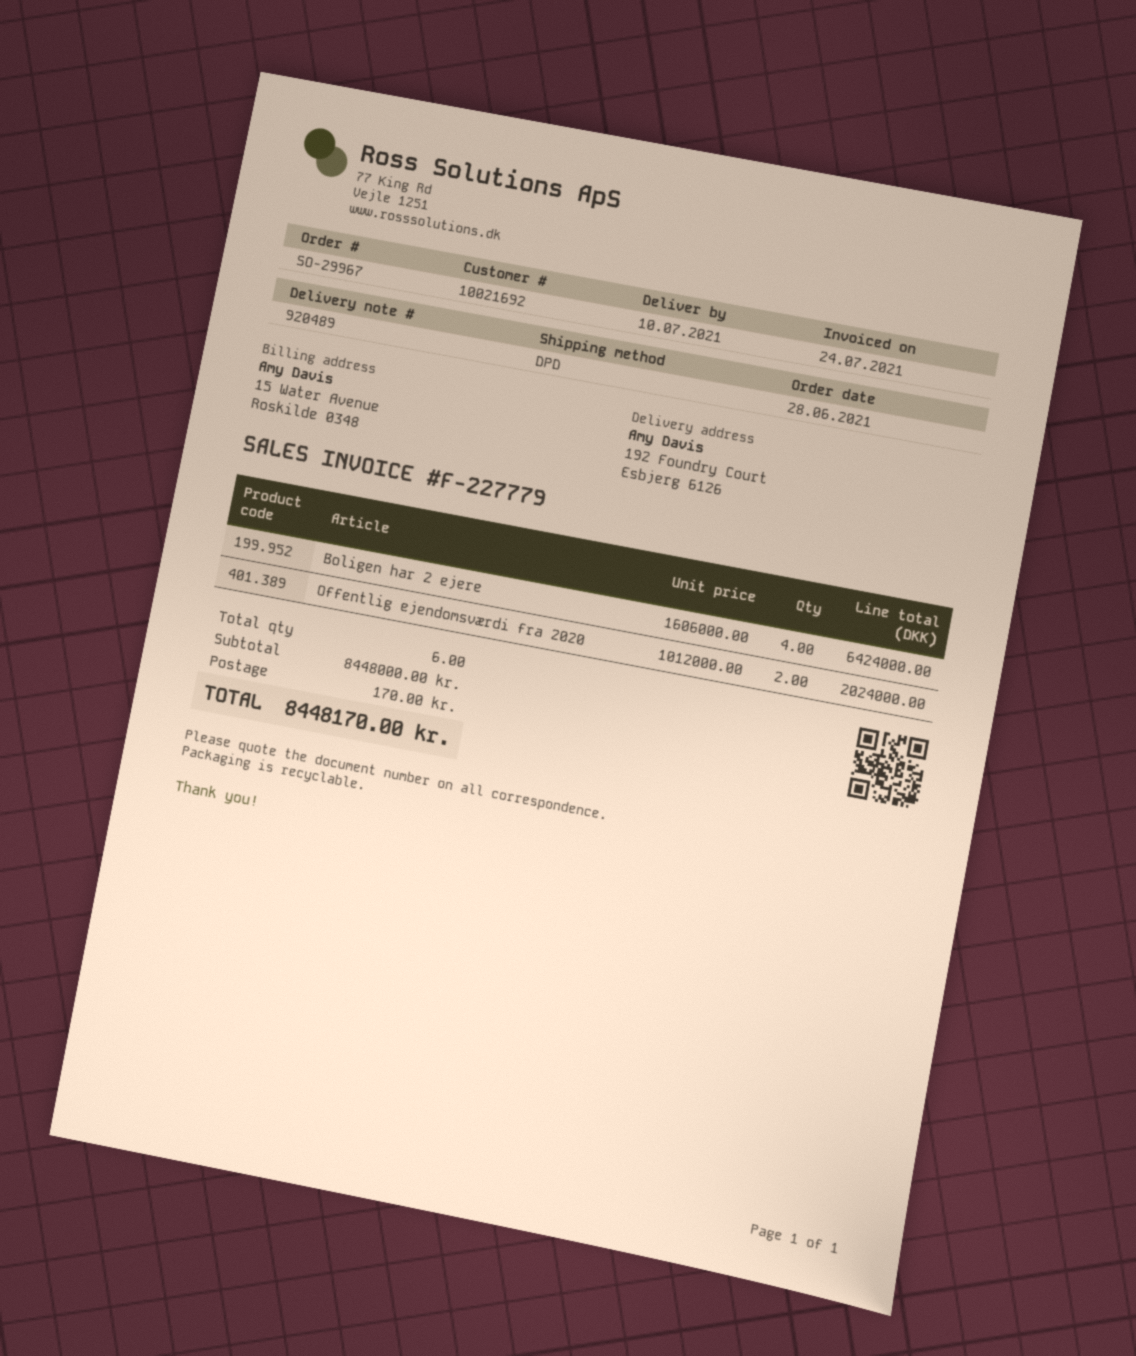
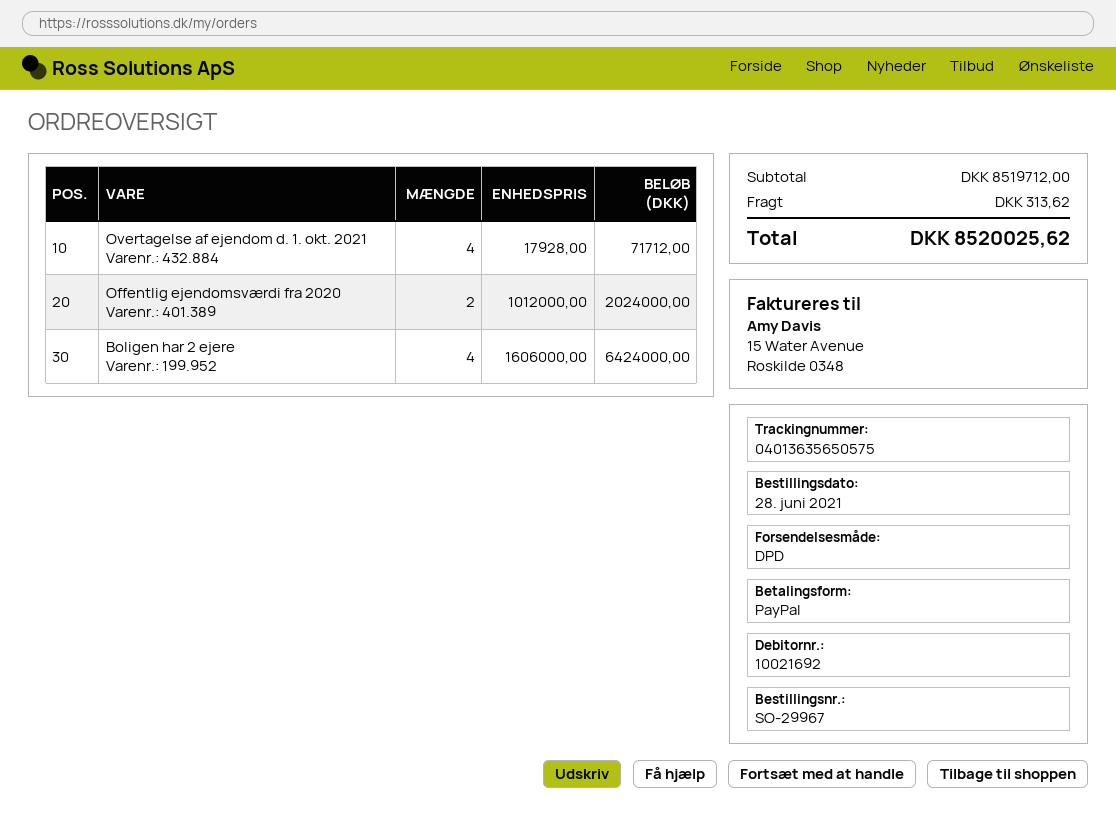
Overtagelse af ejendom d. 1. okt. 2021: none -> 4 x 17928.00 = 71712.00
subtotal: 8448000.00 -> 8519712.00
shipping: 170.00 -> 313.62
total: 8448170.00 -> 8520025.62

